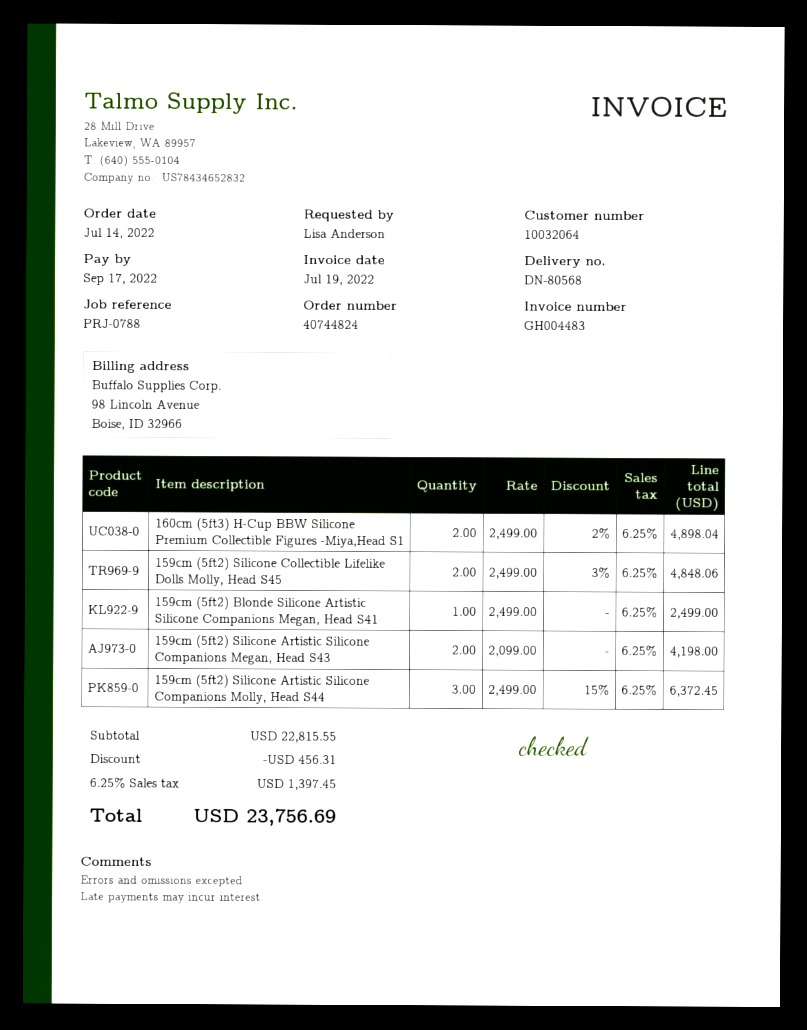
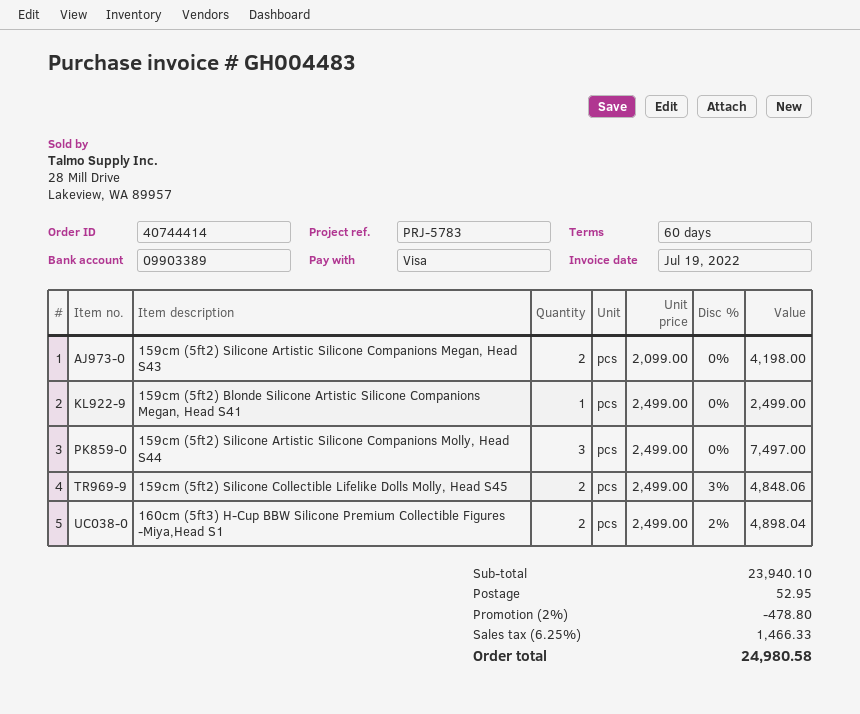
order number: 40744824 -> 40744414
reference: PRJ-0788 -> PRJ-5783
159cm (5ft2) Silicone Artistic Silicone Companions Molly, Head S44: 3 x 2499.00 - 15% = 6372.45 -> 3 x 2499.00 = 7497.00
subtotal: 22815.55 -> 23940.10
discount: 456.31 -> 478.80
shipping: none -> 52.95
tax: 6.25% = 1397.45 -> 6.25% = 1466.33
total: 23756.69 -> 24980.58

